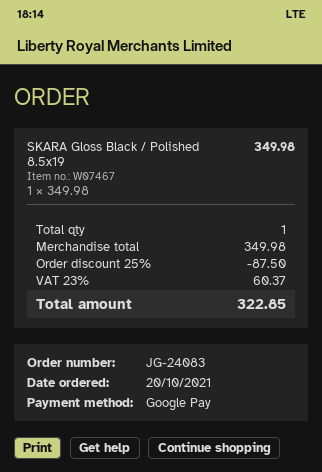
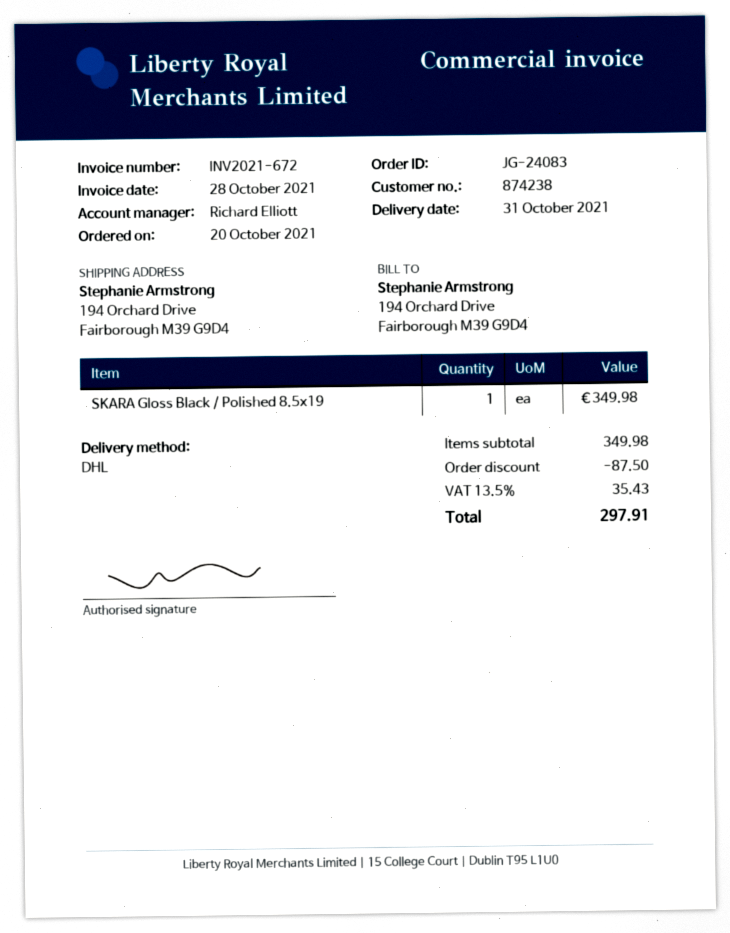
tax: 23% = 60.37 -> 13.5% = 35.43
total: 322.85 -> 297.91

